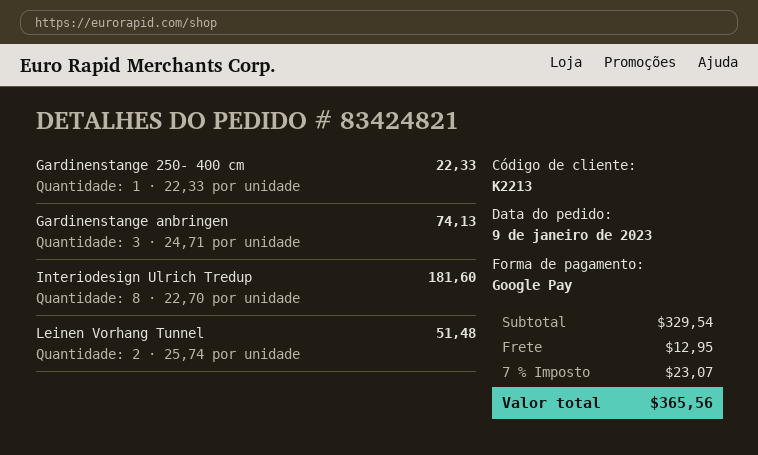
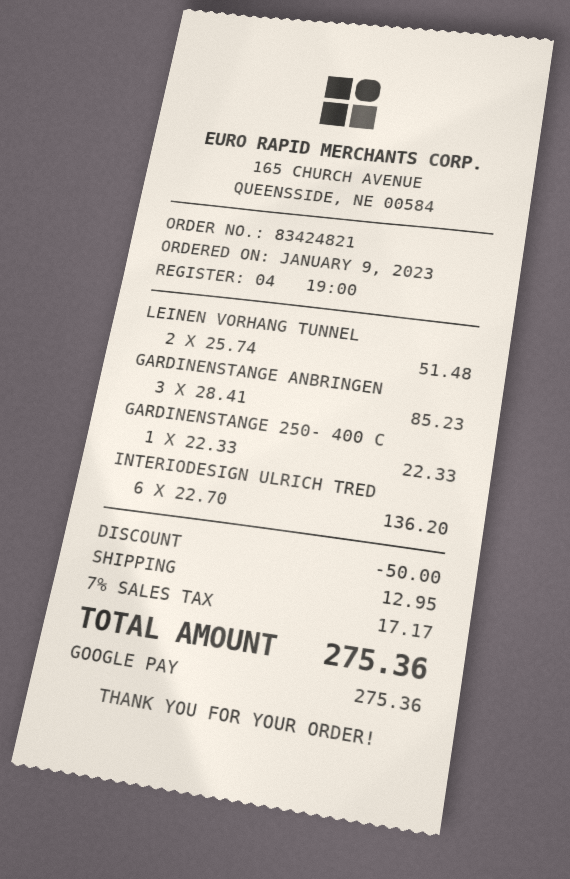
Gardinenstange anbringen: 3 x 24.71 = 74.13 -> 3 x 28.41 = 85.23
Interiodesign Ulrich Tredup: 8 x 22.70 = 181.60 -> 6 x 22.70 = 136.20
discount: none -> 50.00
tax: 7% = 23.07 -> 7% = 17.17
total: 365.56 -> 275.36

